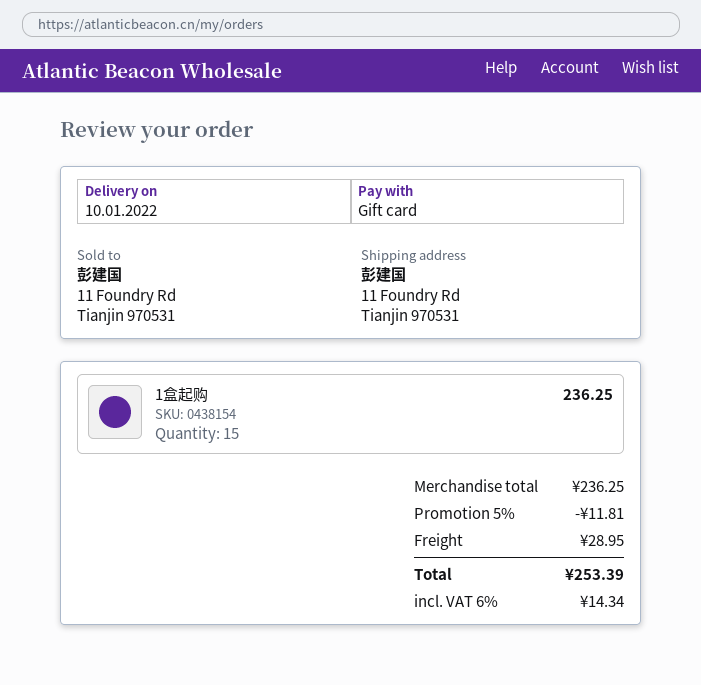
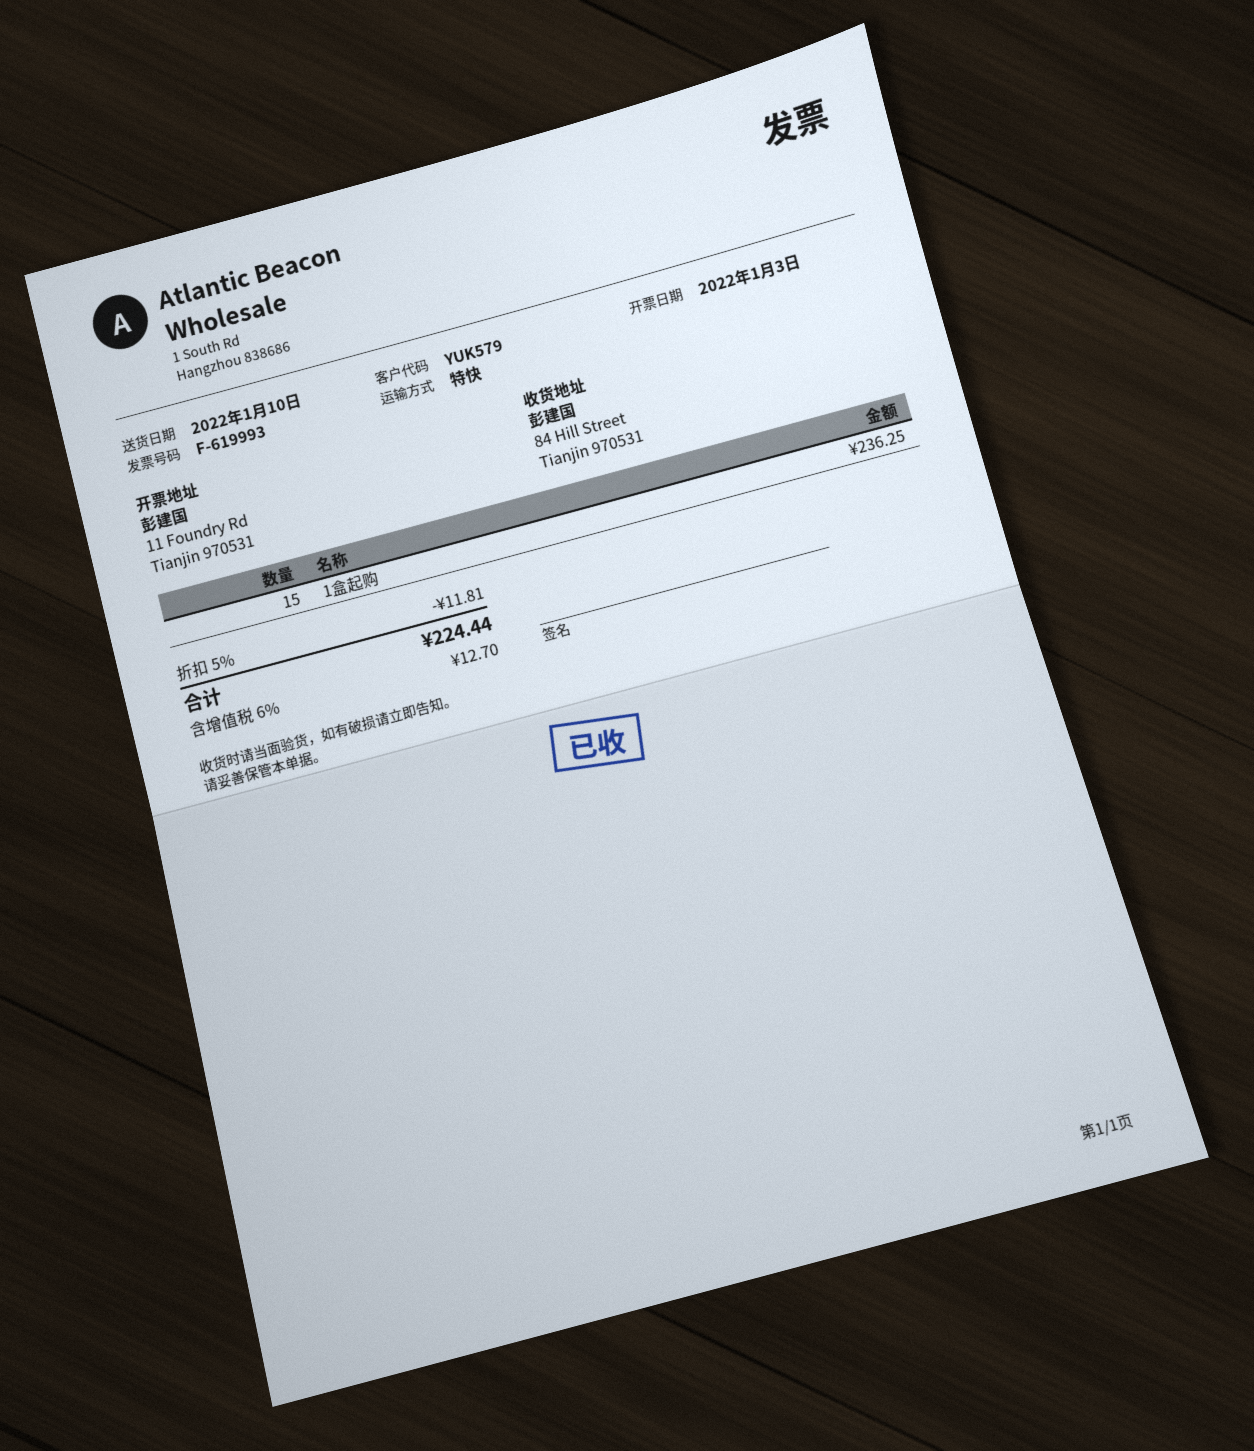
ship to: 11 Foundry Rd, Tianjin 970531 -> 84 Hill Street, Tianjin 970531
shipping: 28.95 -> none
tax: 6% = 14.34 -> 6% = 12.70
total: 253.39 -> 224.44

